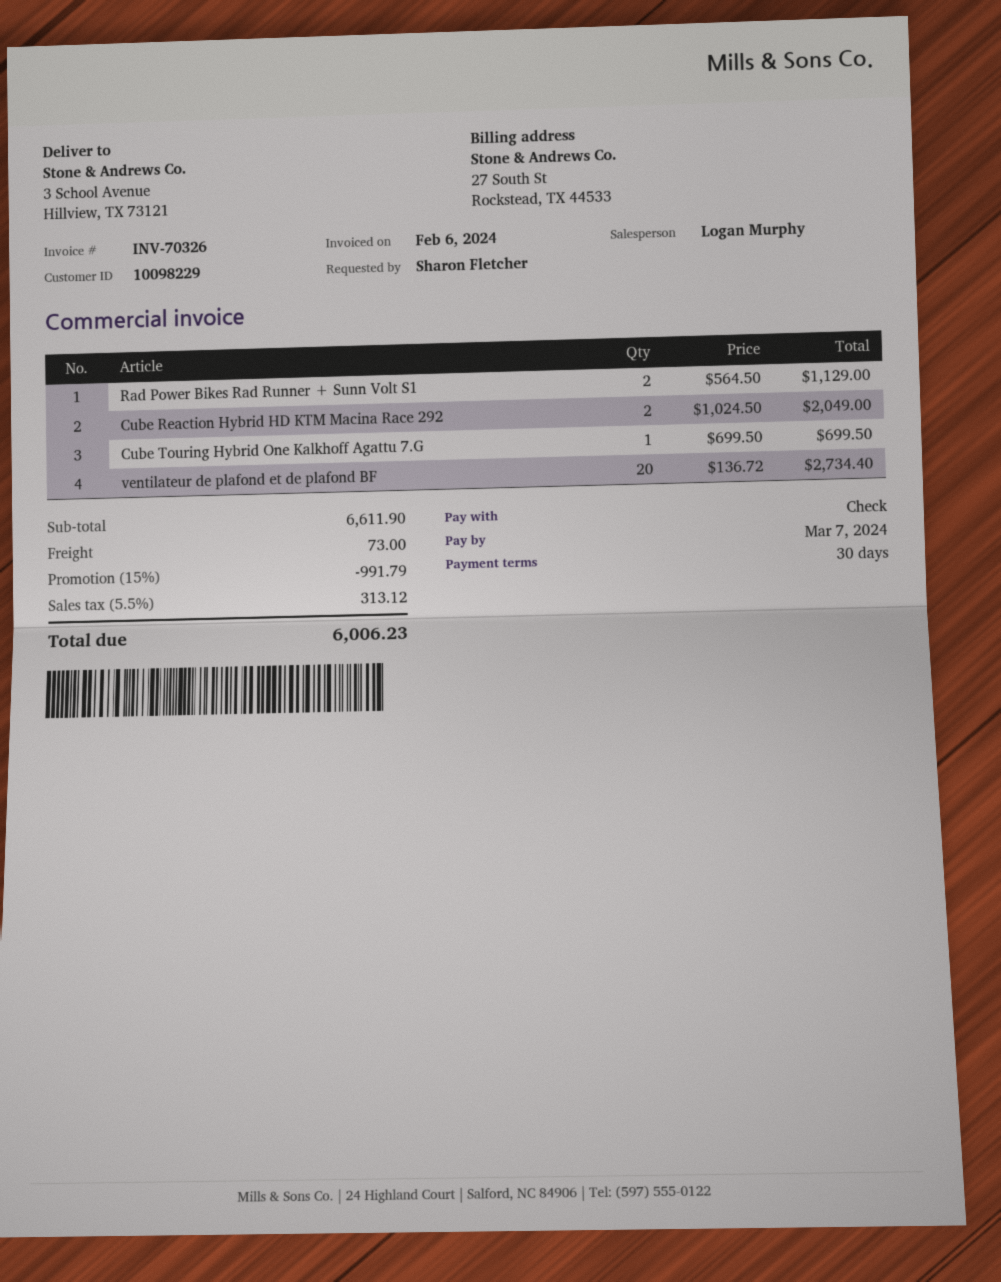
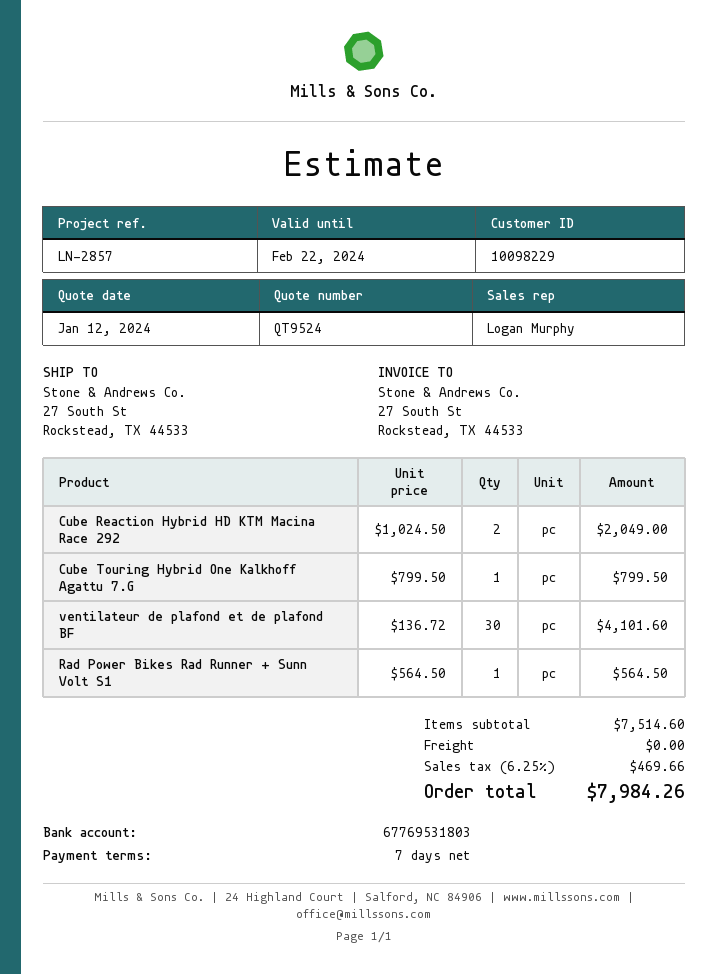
payment terms: 30 days -> 7 days
ship to: 3 School Avenue, Hillview, TX 73121 -> 27 South St, Rockstead, TX 44533
Rad Power Bikes Rad Runner + Sunn Volt S1: 2 x 564.50 = 1129.00 -> 1 x 564.50 = 564.50
Cube Touring Hybrid One Kalkhoff Agattu 7.G: 1 x 699.50 = 699.50 -> 1 x 799.50 = 799.50
ventilateur de plafond et de plafond BF: 20 x 136.72 = 2734.40 -> 30 x 136.72 = 4101.60
subtotal: 6611.90 -> 7514.60
discount: 15% = 991.79 -> none
shipping: 73.00 -> 0.00
tax: 5.5% = 313.12 -> 6.25% = 469.66
total: 6006.23 -> 7984.26

